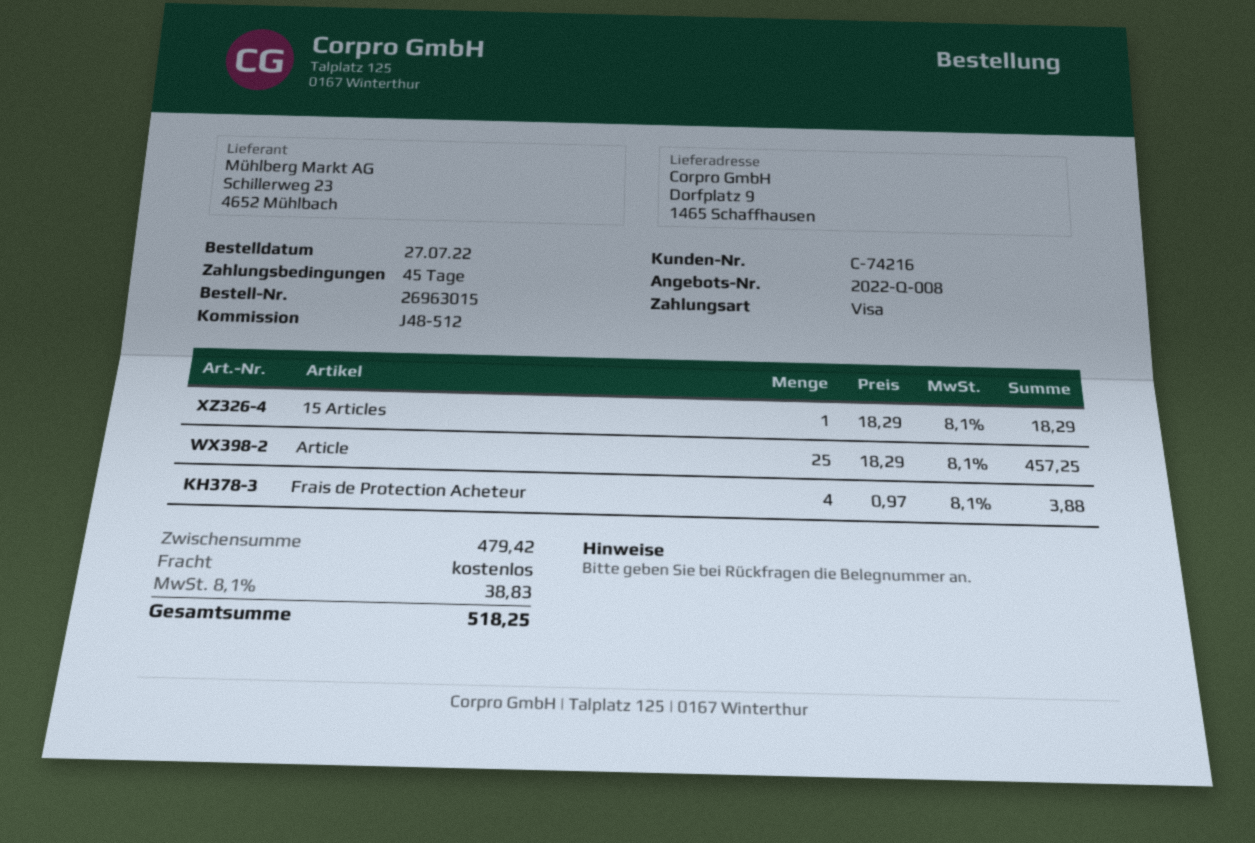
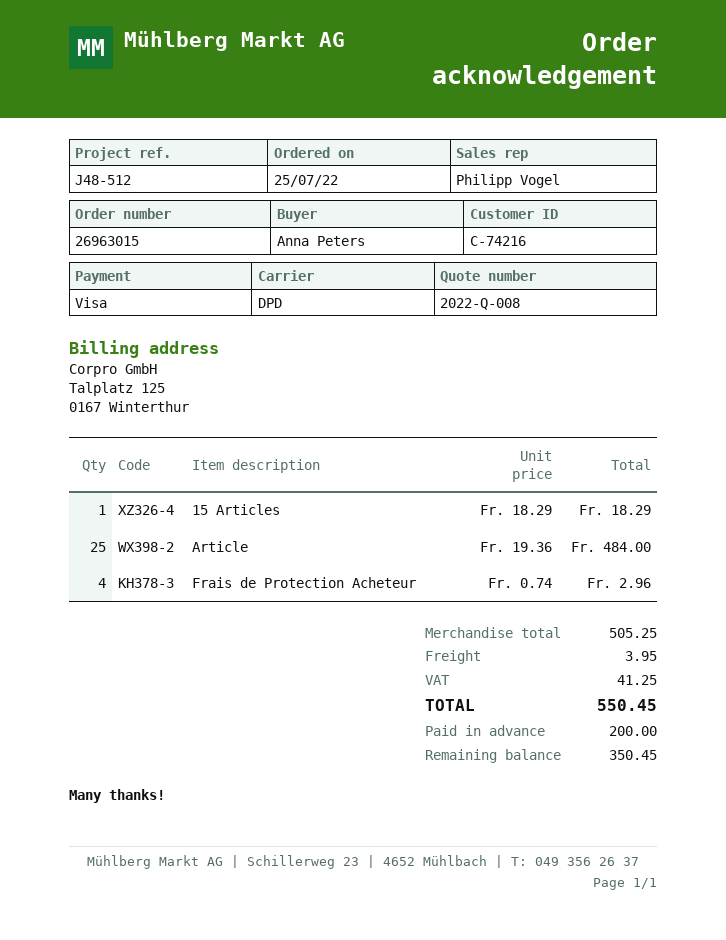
order date: 2022-07-27 -> 2022-07-25
Article: 25 x 18.29 = 457.25 -> 25 x 19.36 = 484.00
Frais de Protection Acheteur: 4 x 0.97 = 3.88 -> 4 x 0.74 = 2.96
subtotal: 479.42 -> 505.25
shipping: 0.00 -> 3.95
tax: 38.83 -> 41.25
total: 518.25 -> 550.45

